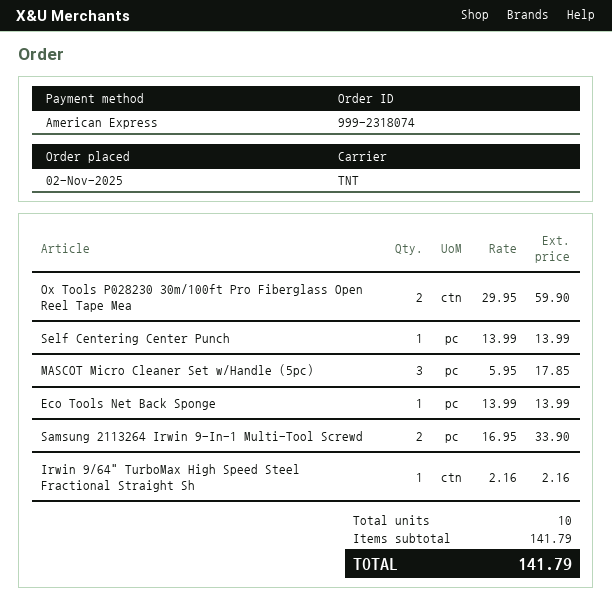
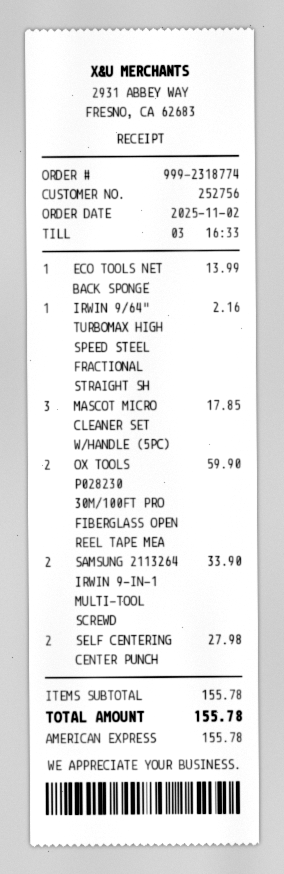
order number: 999-2318074 -> 999-2318774
Self Centering Center Punch: 1 for 13.99 -> 2 for 27.98
subtotal: 141.79 -> 155.78
total: 141.79 -> 155.78

